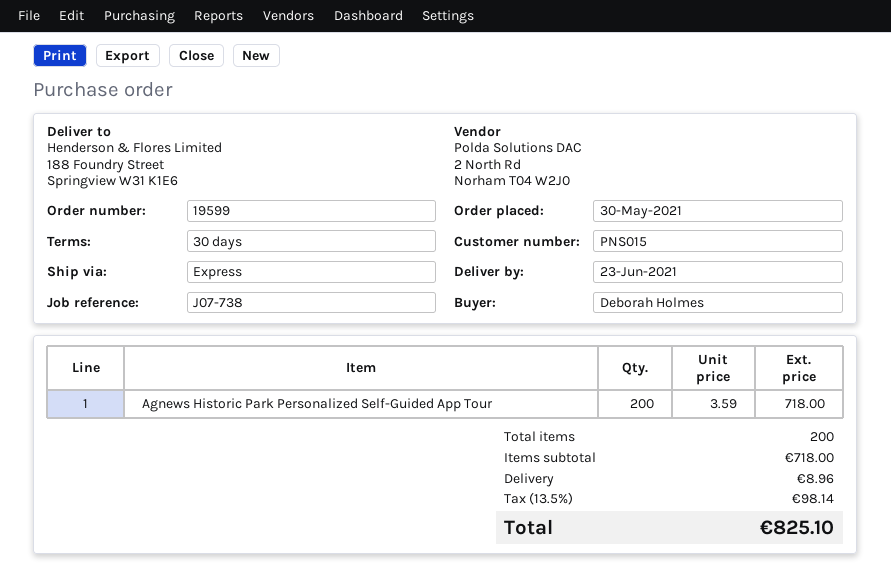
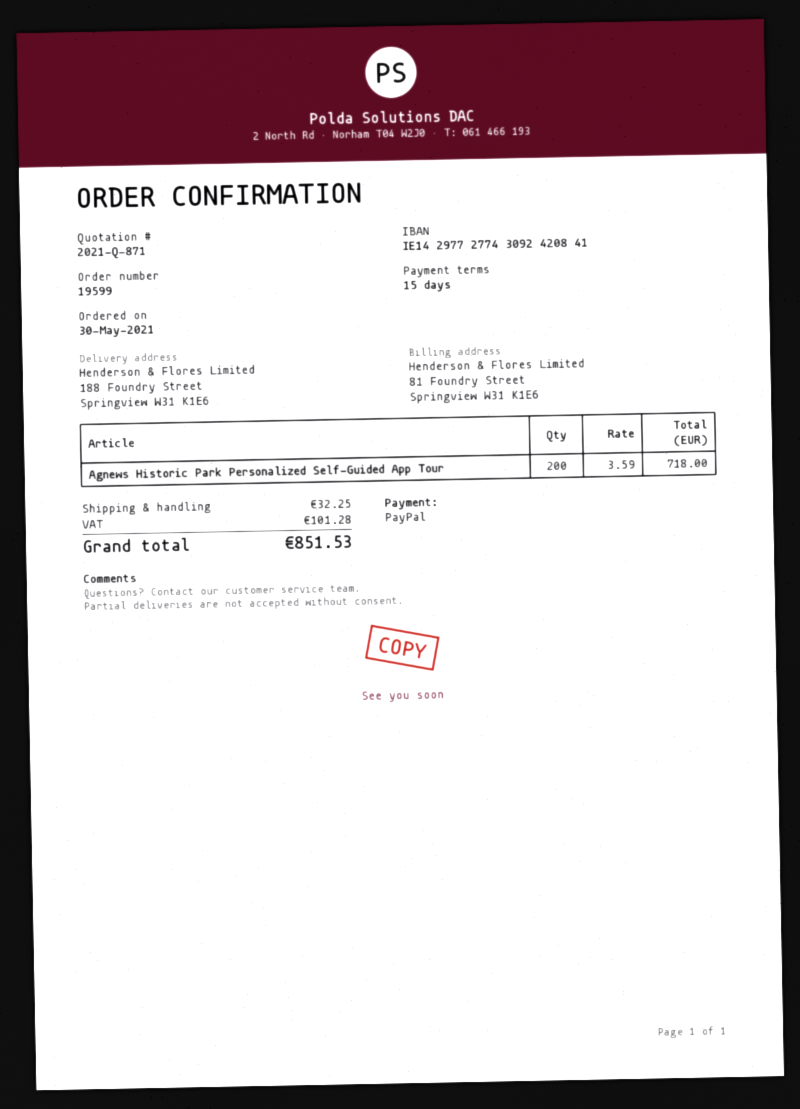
payment terms: 30 days -> 15 days
shipping: 8.96 -> 32.25
tax: 98.14 -> 101.28
total: 825.10 -> 851.53

